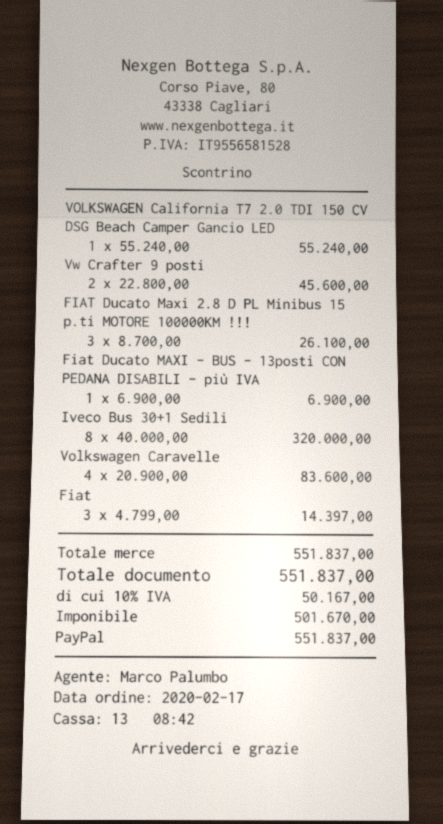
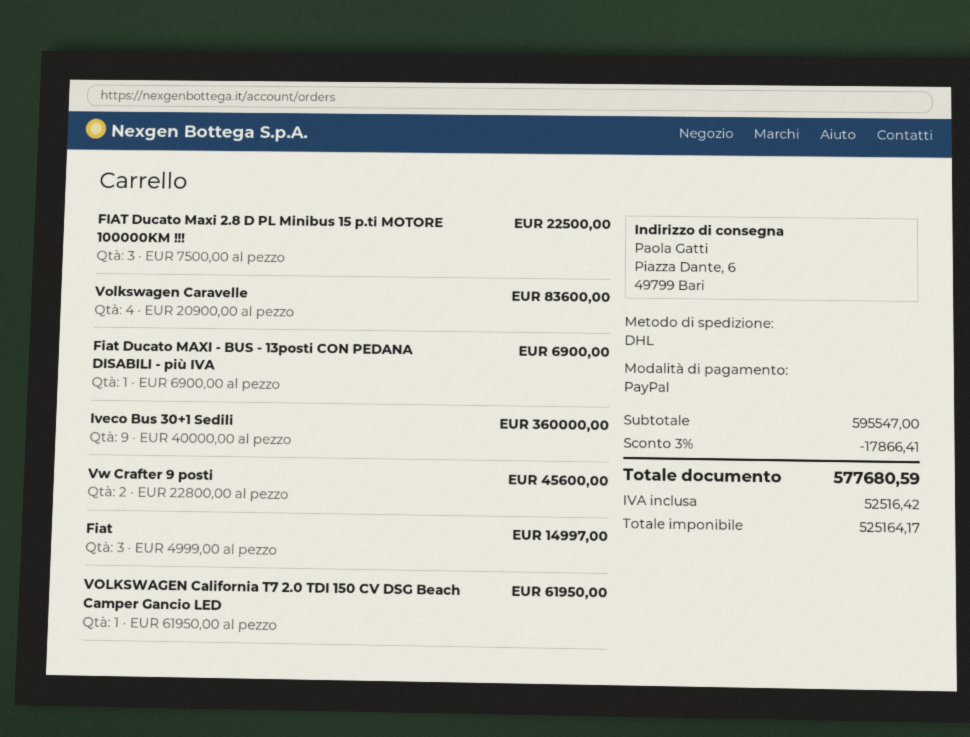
VOLKSWAGEN California T7 2.0 TDI 150 CV DSG Beach Camper Gancio LED: 1 x 55240.00 = 55240.00 -> 1 x 61950.00 = 61950.00
FIAT Ducato Maxi 2.8 D PL Minibus 15 p.ti MOTORE 100000KM !!!: 3 x 8700.00 = 26100.00 -> 3 x 7500.00 = 22500.00
Iveco Bus 30+1 Sedili: 8 x 40000.00 = 320000.00 -> 9 x 40000.00 = 360000.00
Fiat: 3 x 4799.00 = 14397.00 -> 3 x 4999.00 = 14997.00
subtotal: 551837.00 -> 595547.00
discount: none -> 3% = 17866.41
net: 501670.00 -> 525164.17
tax: 50167.00 -> 52516.42
total: 551837.00 -> 577680.59

